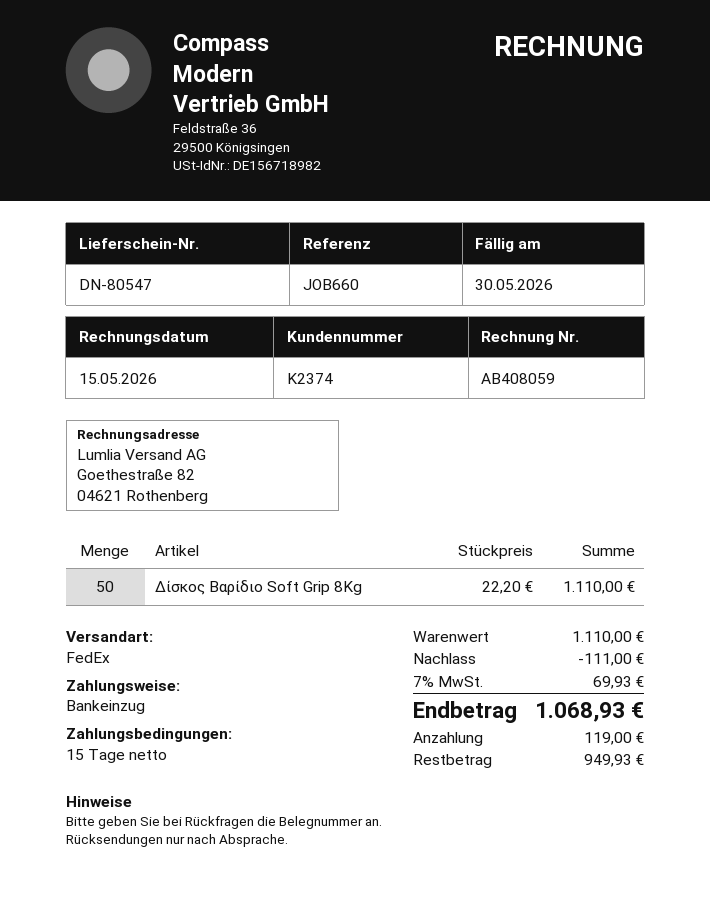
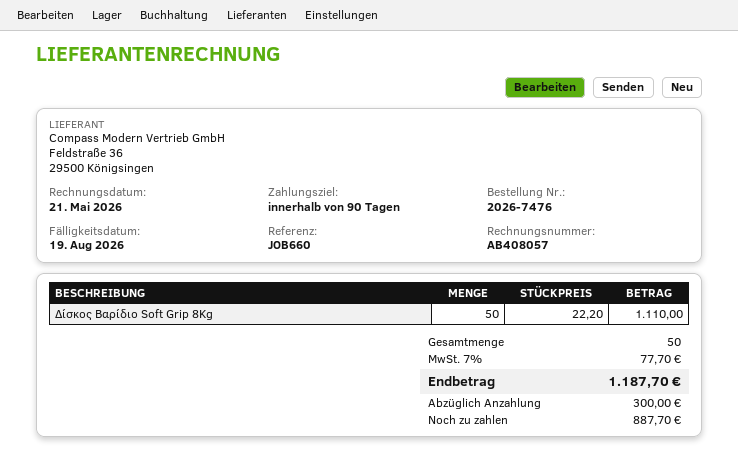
invoice number: AB408059 -> AB408057
invoice date: 2026-05-15 -> 2026-05-21
payment terms: 15 days -> 90 days
due date: 2026-05-30 -> 2026-08-19
discount: 111.00 -> none
tax: 7% = 69.93 -> 7% = 77.70
total: 1068.93 -> 1187.70
deposit: 119.00 -> 300.00
balance: 949.93 -> 887.70

